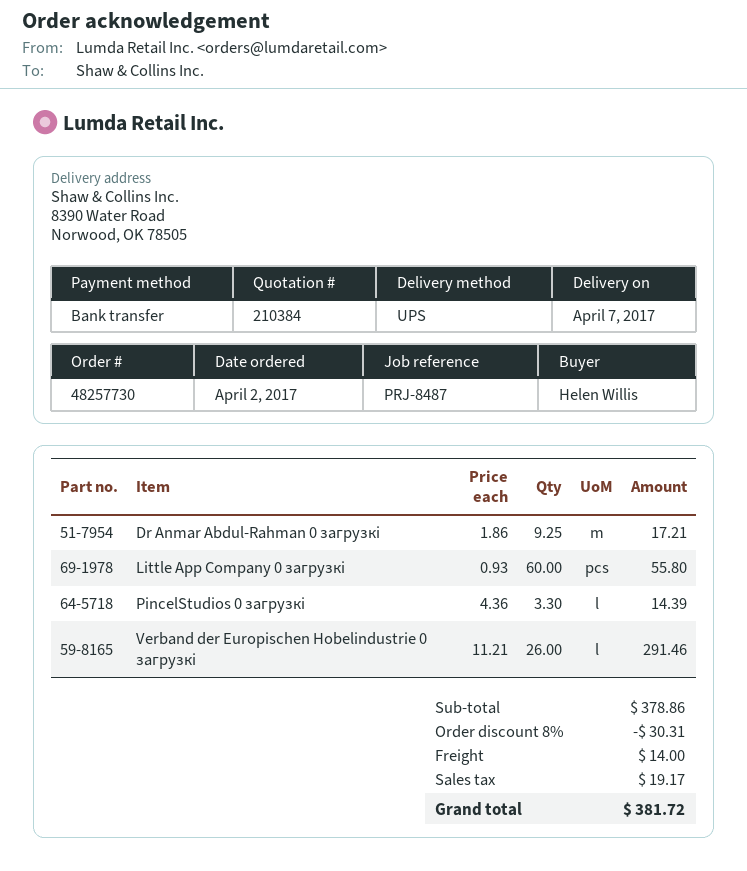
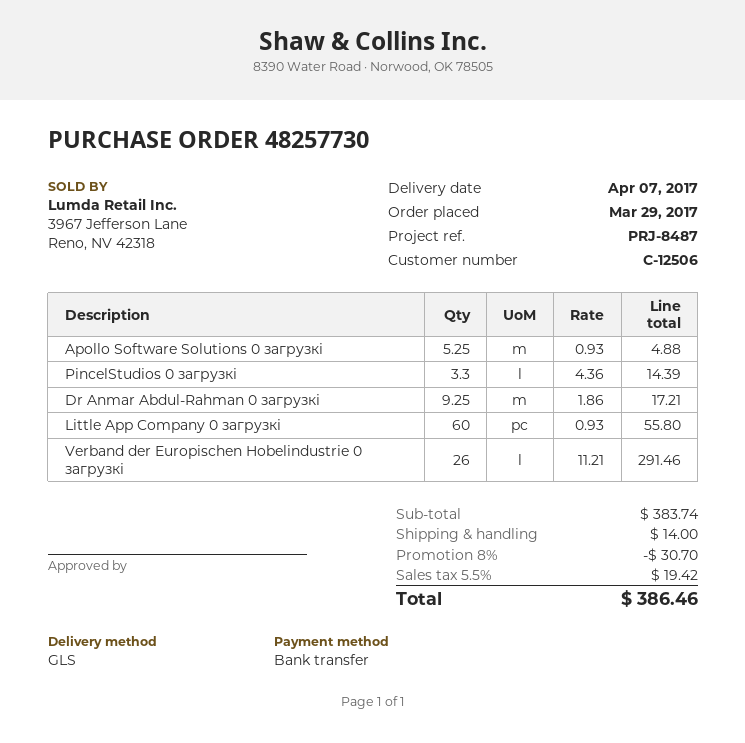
order date: 2017-04-02 -> 2017-03-29
shipping method: UPS -> GLS
Apollo Software Solutions 0 загрузкі: none -> 5.25 x 0.93 = 4.88
subtotal: 378.86 -> 383.74
discount: 8% = 30.31 -> 8% = 30.70
tax: 19.17 -> 19.42
total: 381.72 -> 386.46

